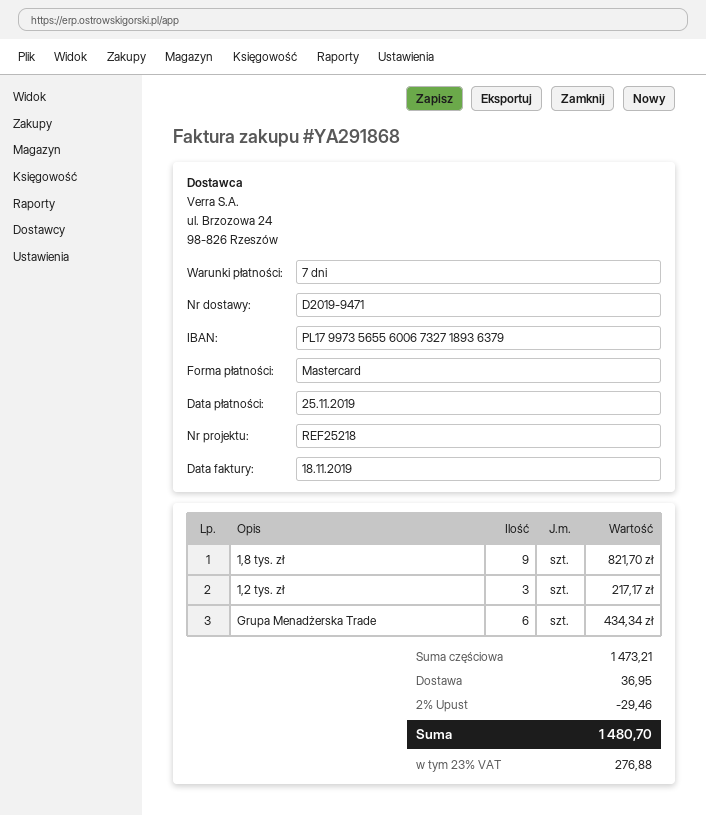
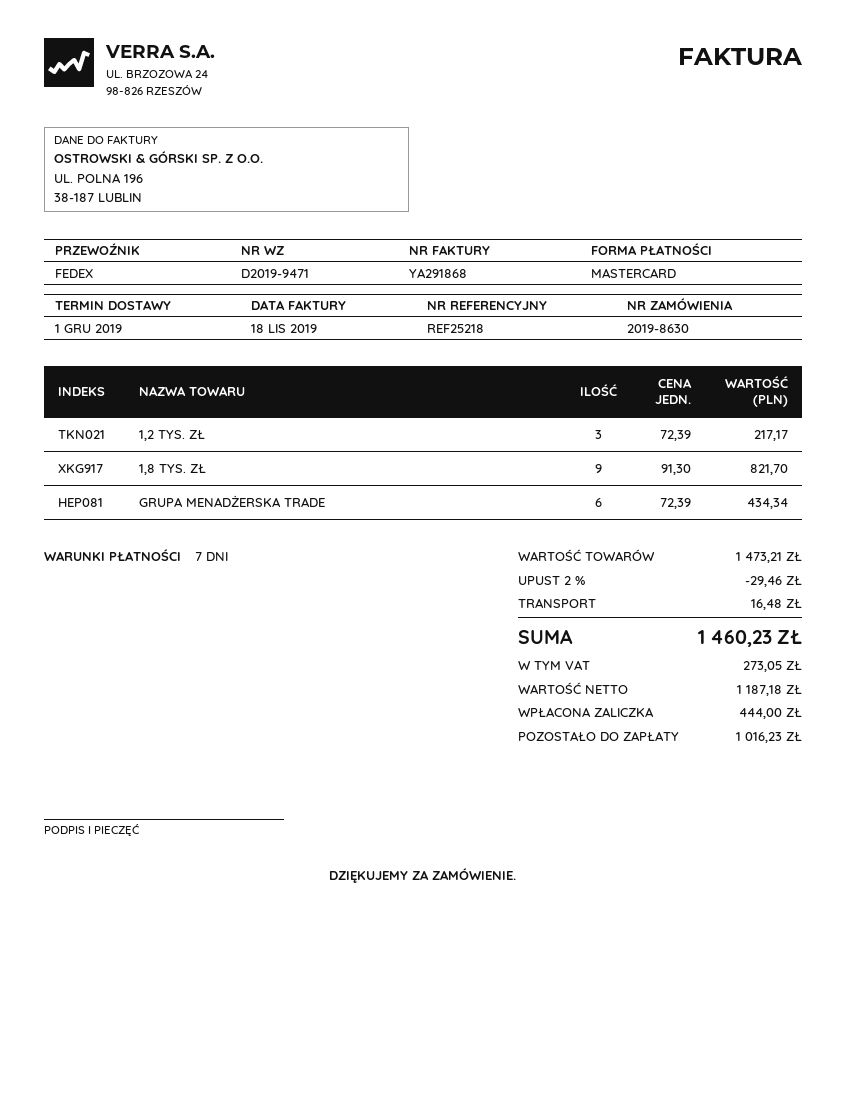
shipping: 36.95 -> 16.48
tax: 276.88 -> 273.05
total: 1480.70 -> 1460.23

